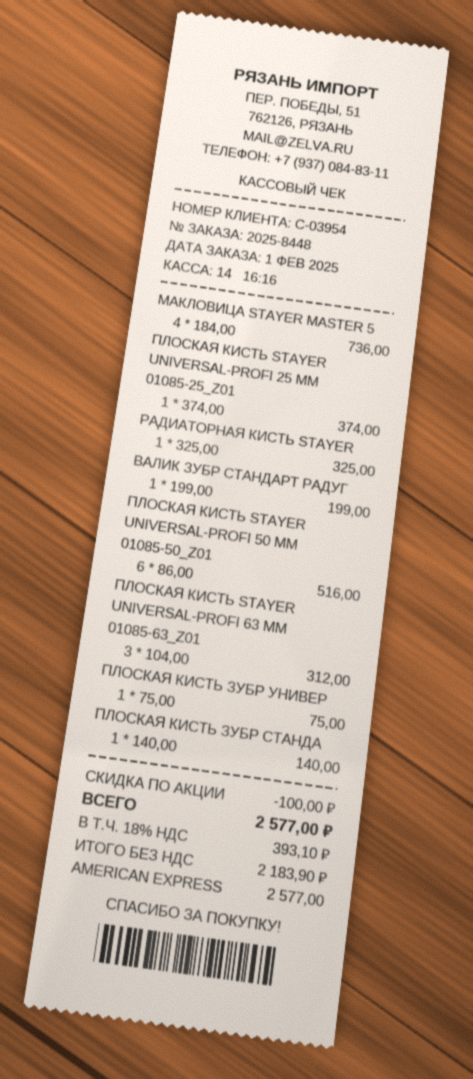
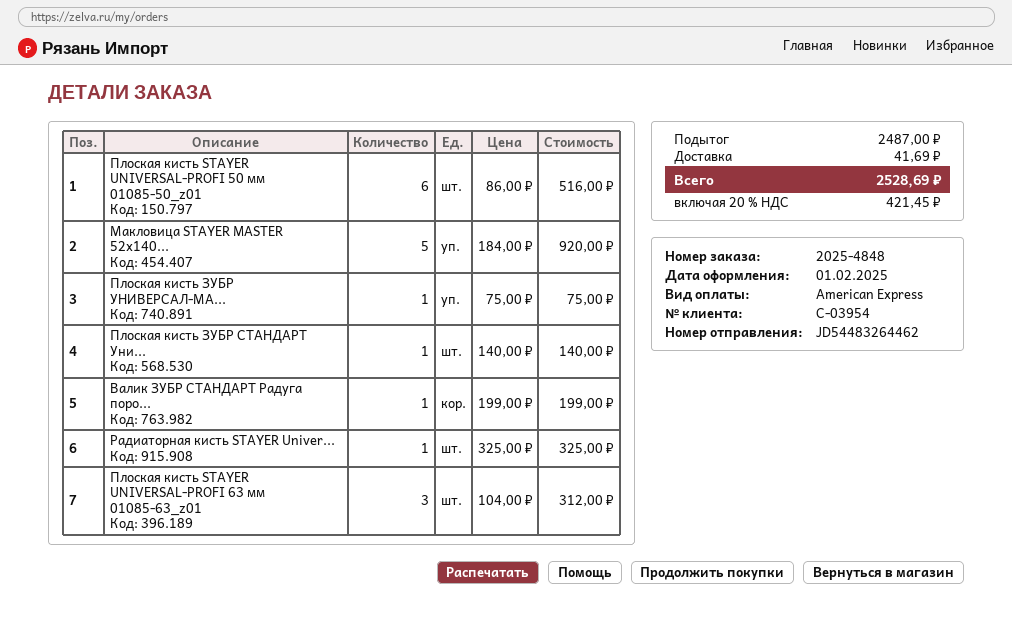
order number: 2025-8448 -> 2025-4848
МАКЛОВИЦА STAYER MASTER 5: 4 x 184.00 = 736.00 -> 5 x 184.00 = 920.00
ПЛОСКАЯ КИСТЬ STAYER UNIVERSAL-PROFI 25 ММ 01085-25_Z01: 1 x 374.00 = 374.00 -> none
discount: 100.00 -> none
shipping: none -> 41.69
tax: 18% = 393.10 -> 20% = 421.45
total: 2577.00 -> 2528.69

